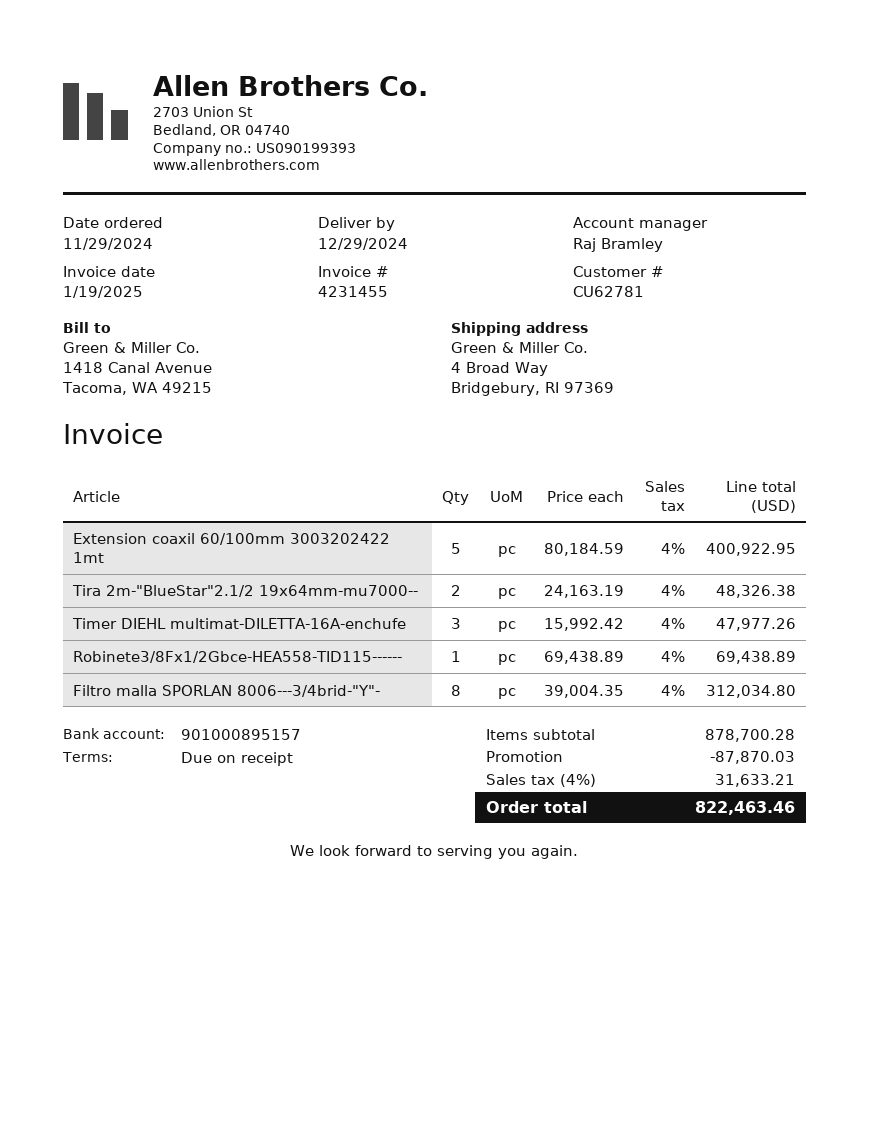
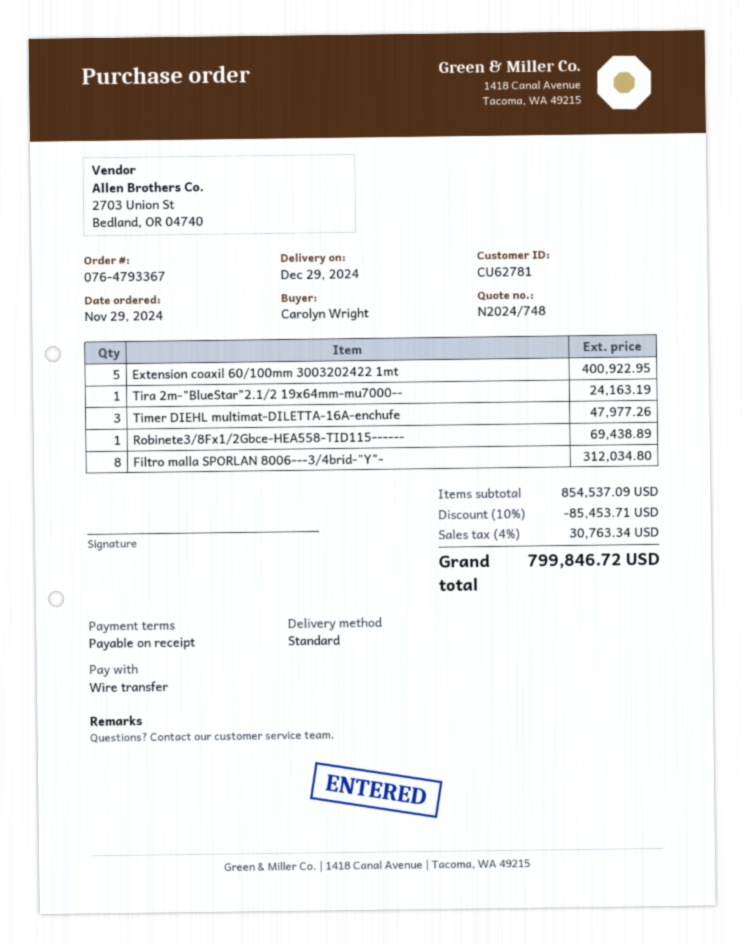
Tira 2m-"BlueStar"2.1/2 19x64mm-mu7000--: 2 for 48326.38 -> 1 for 24163.19
subtotal: 878700.28 -> 854537.09
discount: 87870.03 -> 85453.71
tax: 4% = 31633.21 -> 4% = 30763.34
total: 822463.46 -> 799846.72

